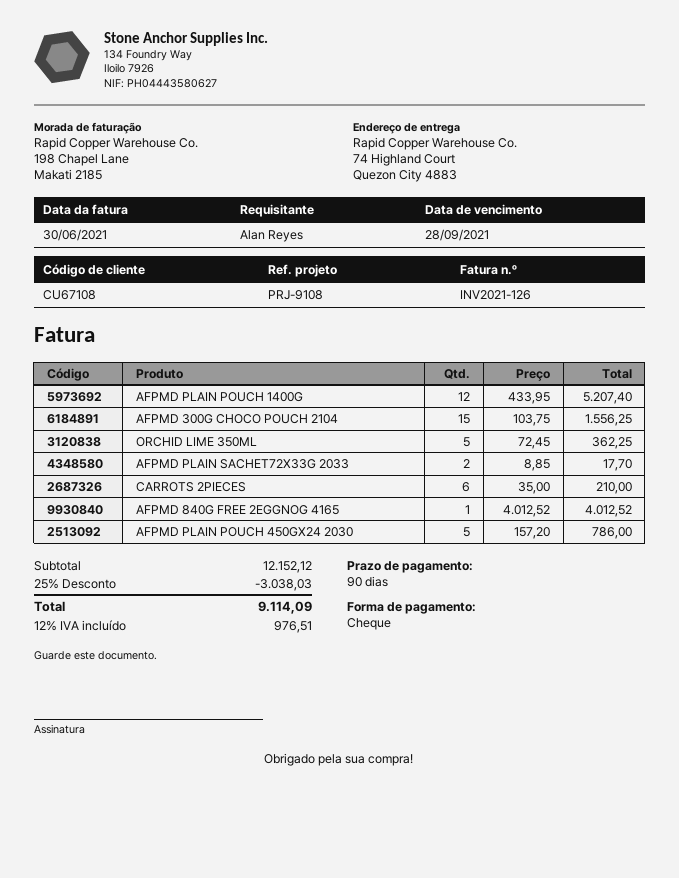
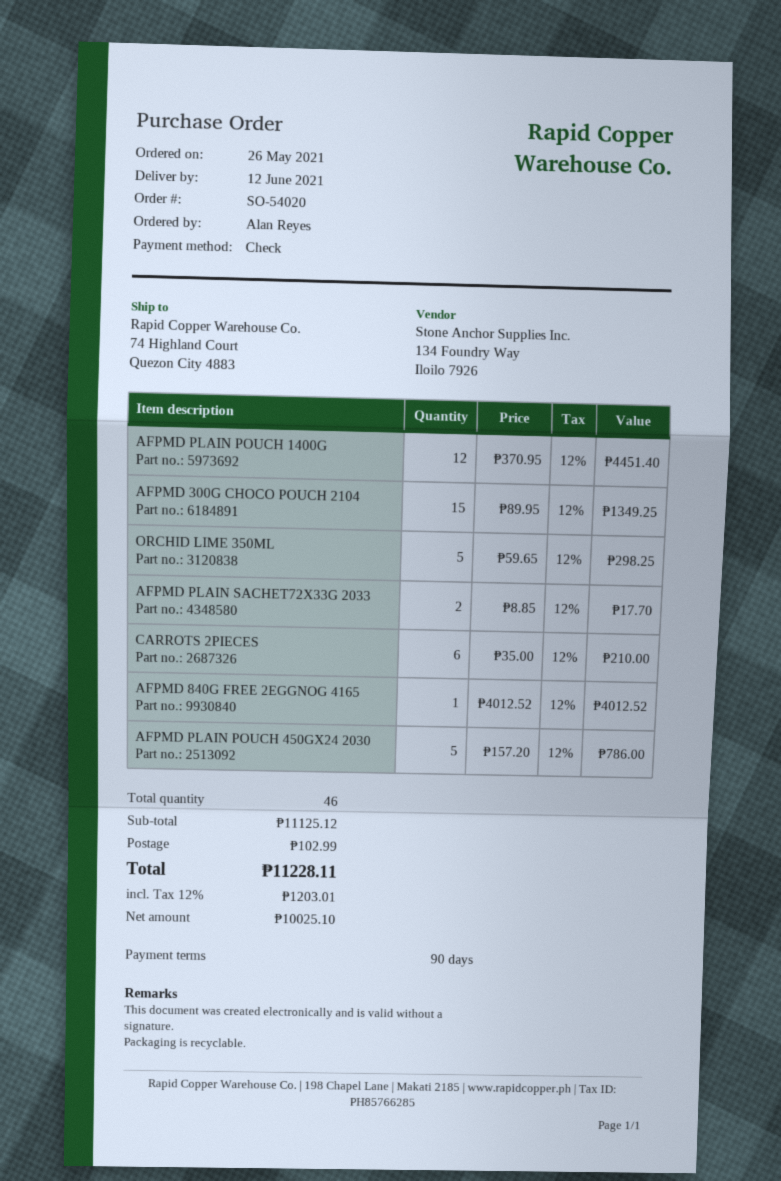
AFPMD PLAIN POUCH 1400G: 12 x 433.95 = 5207.40 -> 12 x 370.95 = 4451.40
AFPMD 300G CHOCO POUCH 2104: 15 x 103.75 = 1556.25 -> 15 x 89.95 = 1349.25
ORCHID LIME 350ML: 5 x 72.45 = 362.25 -> 5 x 59.65 = 298.25
subtotal: 12152.12 -> 11125.12
discount: 25% = 3038.03 -> none
shipping: none -> 102.99
tax: 12% = 976.51 -> 12% = 1203.01
total: 9114.09 -> 11228.11

